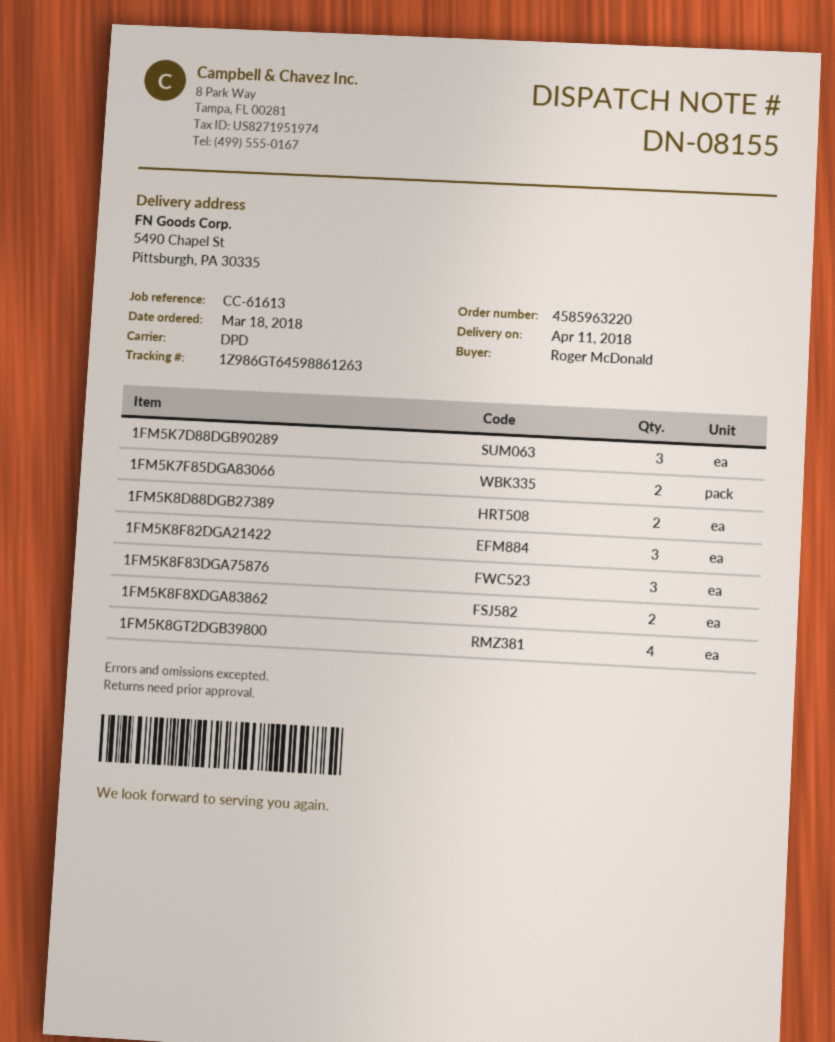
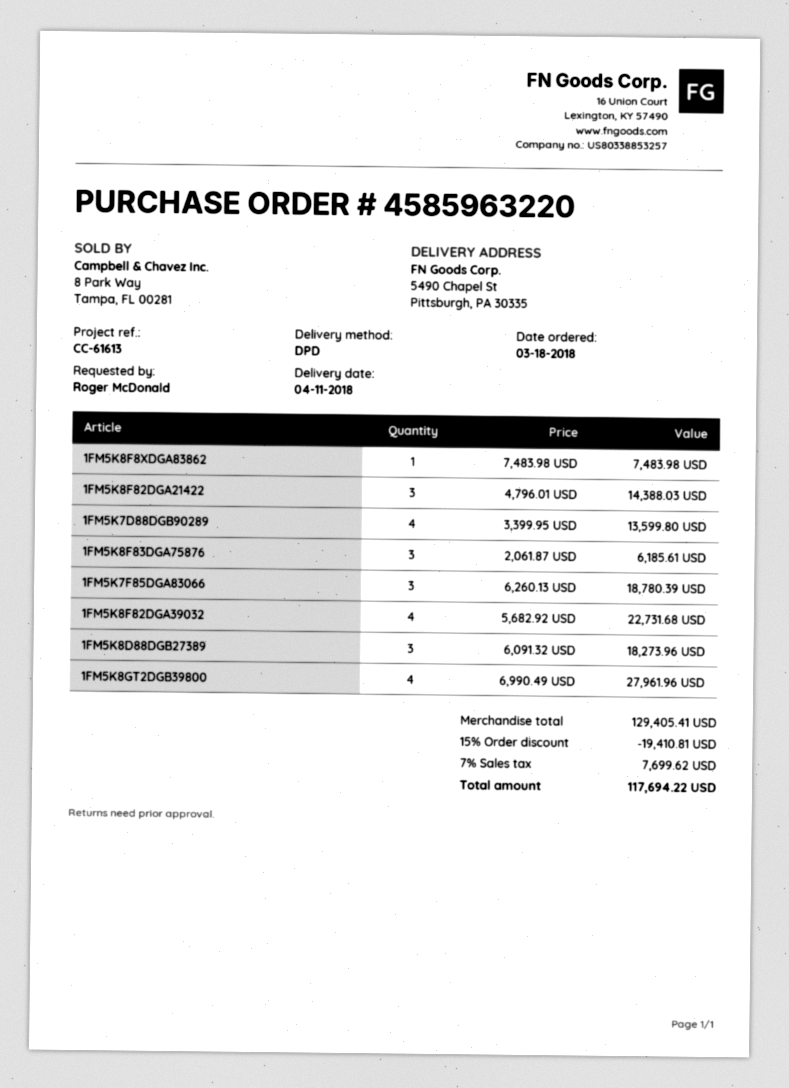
1FM5K7D88DGB90289: 3 -> 4
1FM5K7F85DGA83066: 2 -> 3
1FM5K8D88DGB27389: 2 -> 3
1FM5K8F8XDGA83862: 2 -> 1
1FM5K8F82DGA39032: none -> 4

